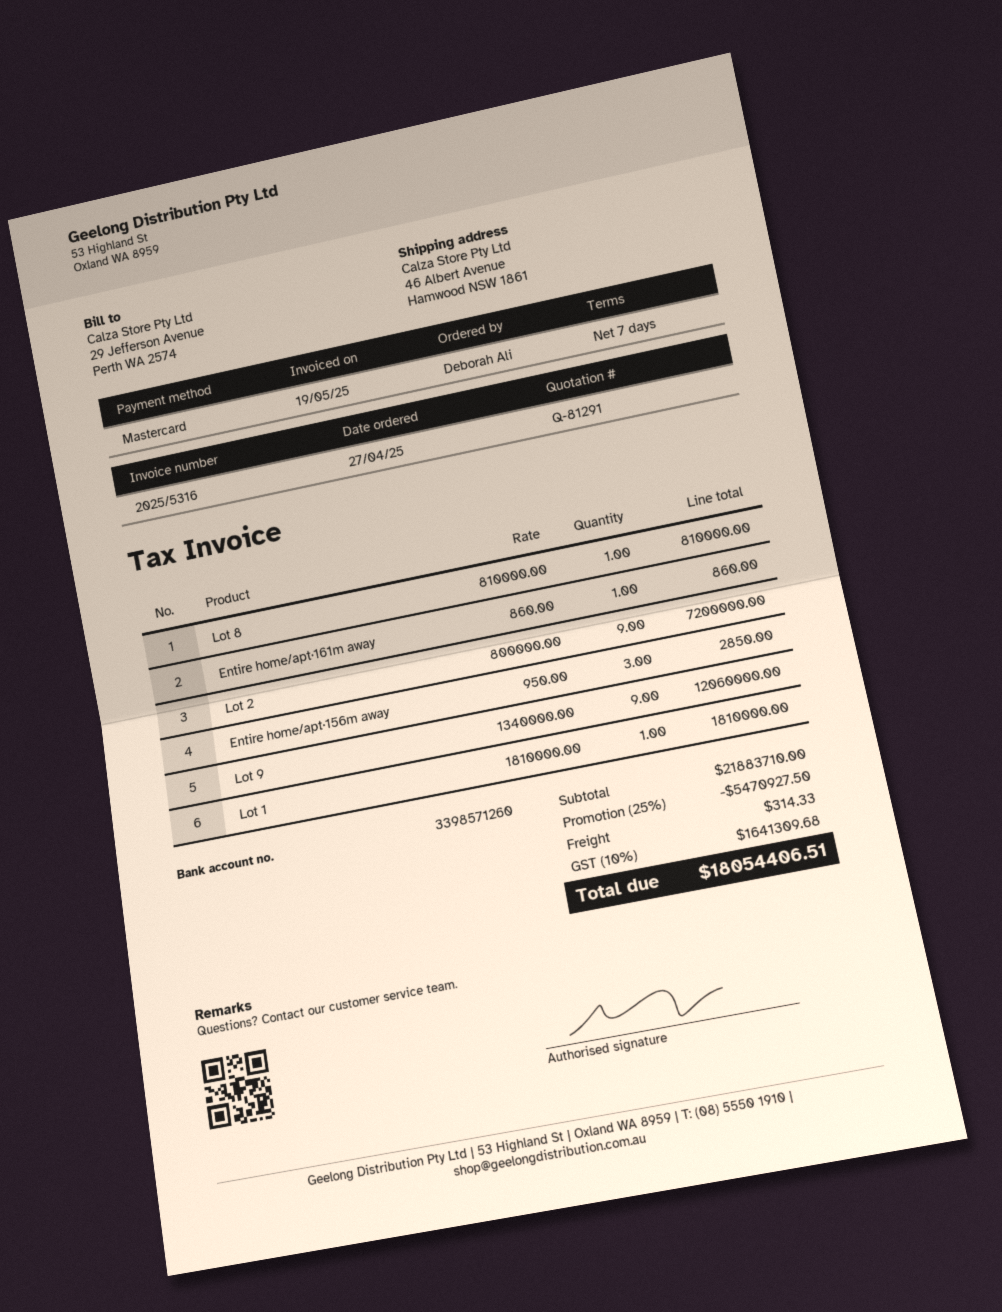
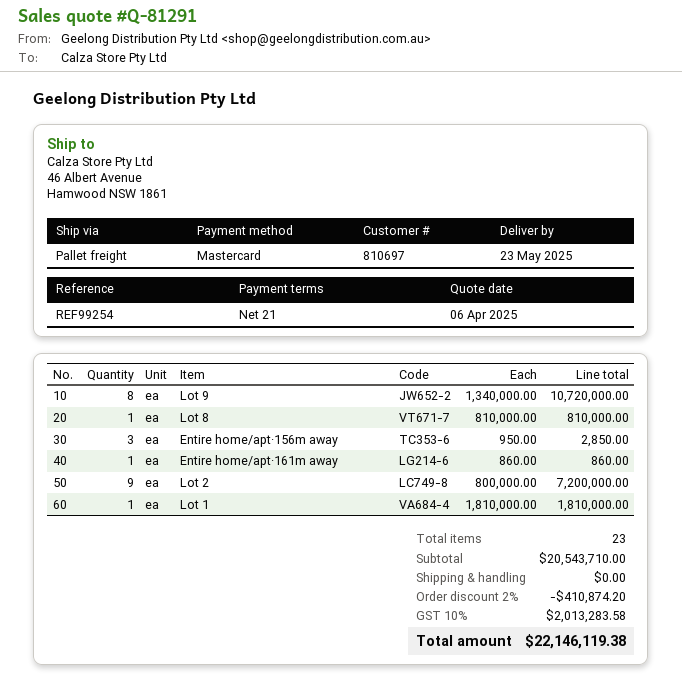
payment terms: 7 days -> 21 days
Lot 9: 9 x 1340000.00 = 12060000.00 -> 8 x 1340000.00 = 10720000.00
subtotal: 21883710.00 -> 20543710.00
discount: 25% = 5470927.50 -> 2% = 410874.20
shipping: 314.33 -> 0.00
tax: 10% = 1641309.68 -> 10% = 2013283.58
total: 18054406.51 -> 22146119.38

